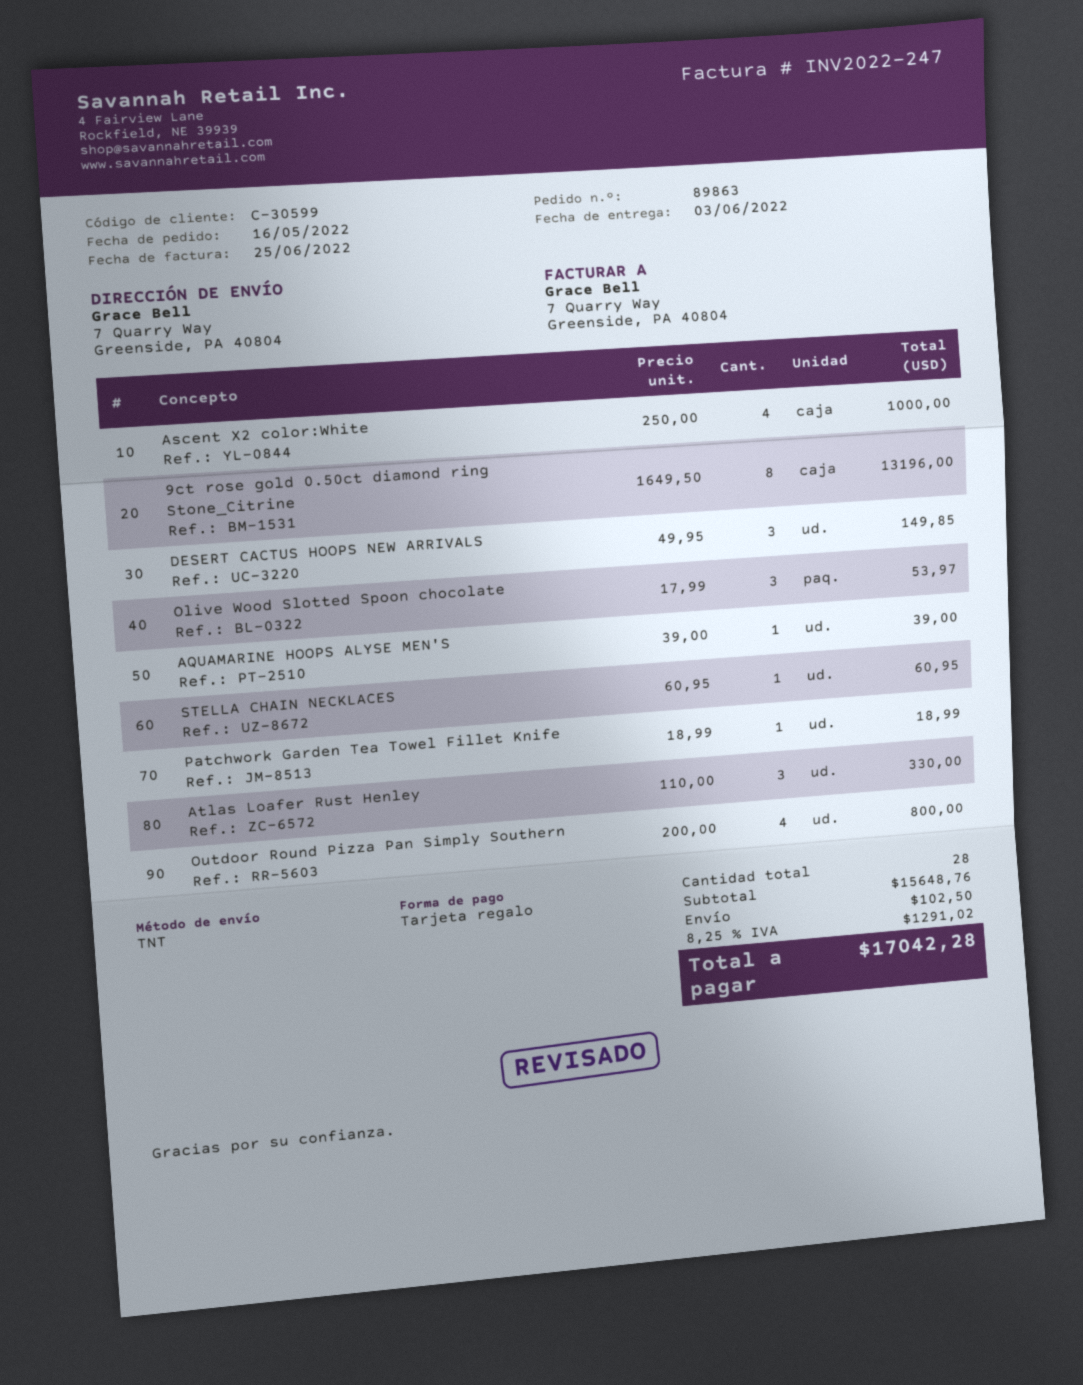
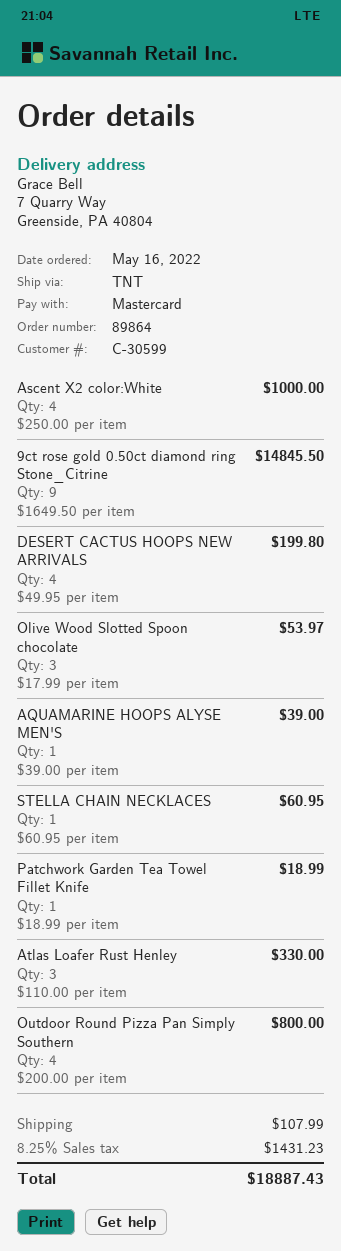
order number: 89863 -> 89864
payment method: gift card -> Mastercard
9ct rose gold 0.50ct diamond ring Stone_Citrine: 8 x 1649.50 = 13196.00 -> 9 x 1649.50 = 14845.50
DESERT CACTUS HOOPS NEW ARRIVALS: 3 x 49.95 = 149.85 -> 4 x 49.95 = 199.80
shipping: 102.50 -> 107.99
tax: 8.25% = 1291.02 -> 8.25% = 1431.23
total: 17042.28 -> 18887.43

